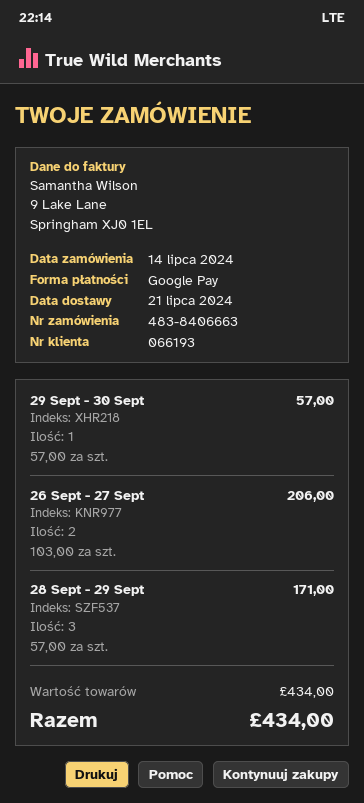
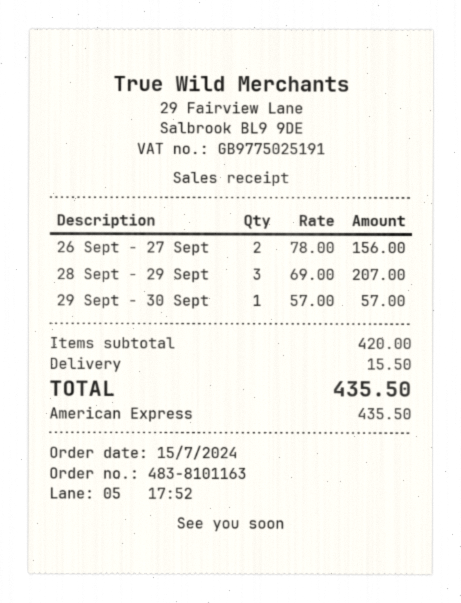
order number: 483-8406663 -> 483-8101163
order date: 2024-07-14 -> 2024-07-15
payment method: Google Pay -> American Express
26 Sept - 27 Sept: 2 x 103.00 = 206.00 -> 2 x 78.00 = 156.00
28 Sept - 29 Sept: 3 x 57.00 = 171.00 -> 3 x 69.00 = 207.00
subtotal: 434.00 -> 420.00
shipping: none -> 15.50
total: 434.00 -> 435.50

